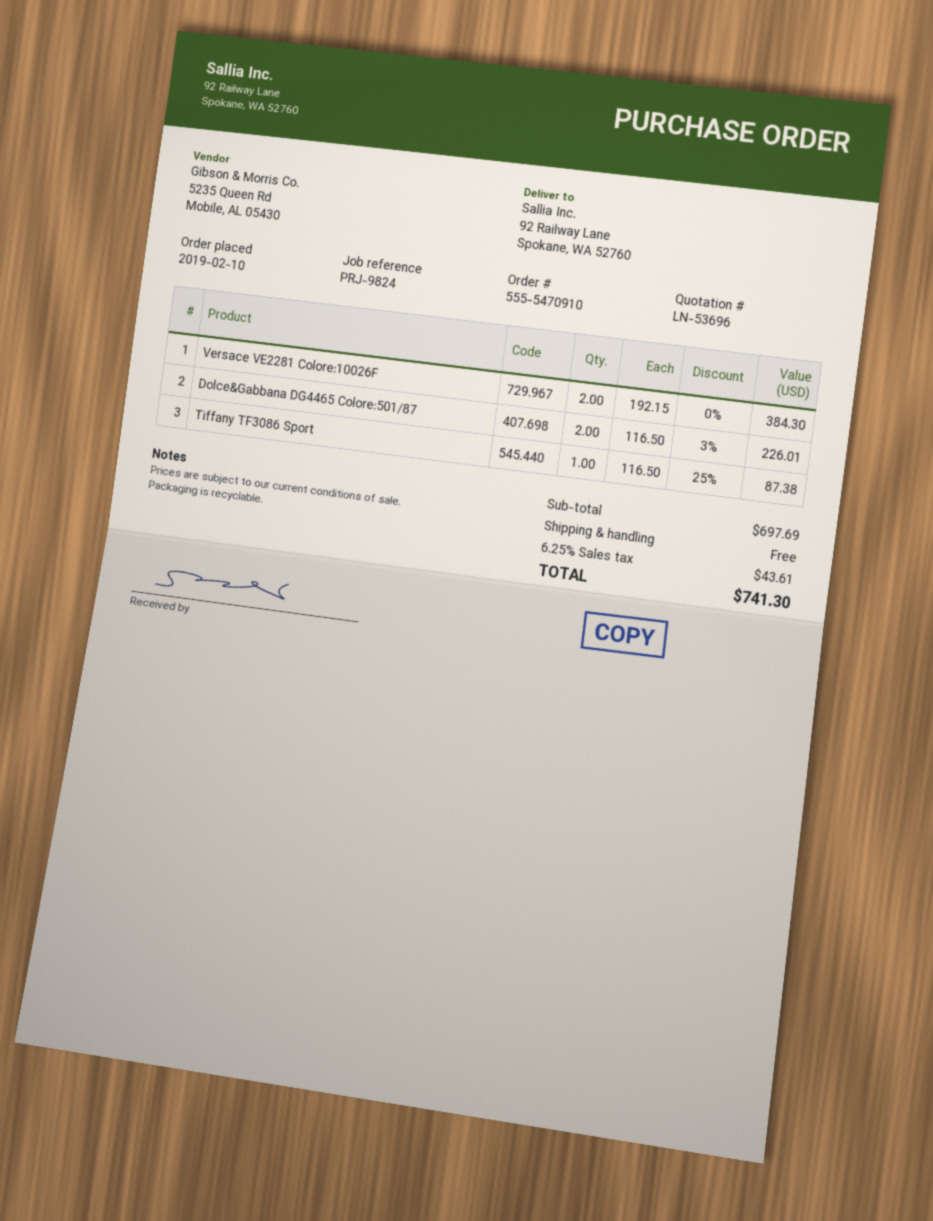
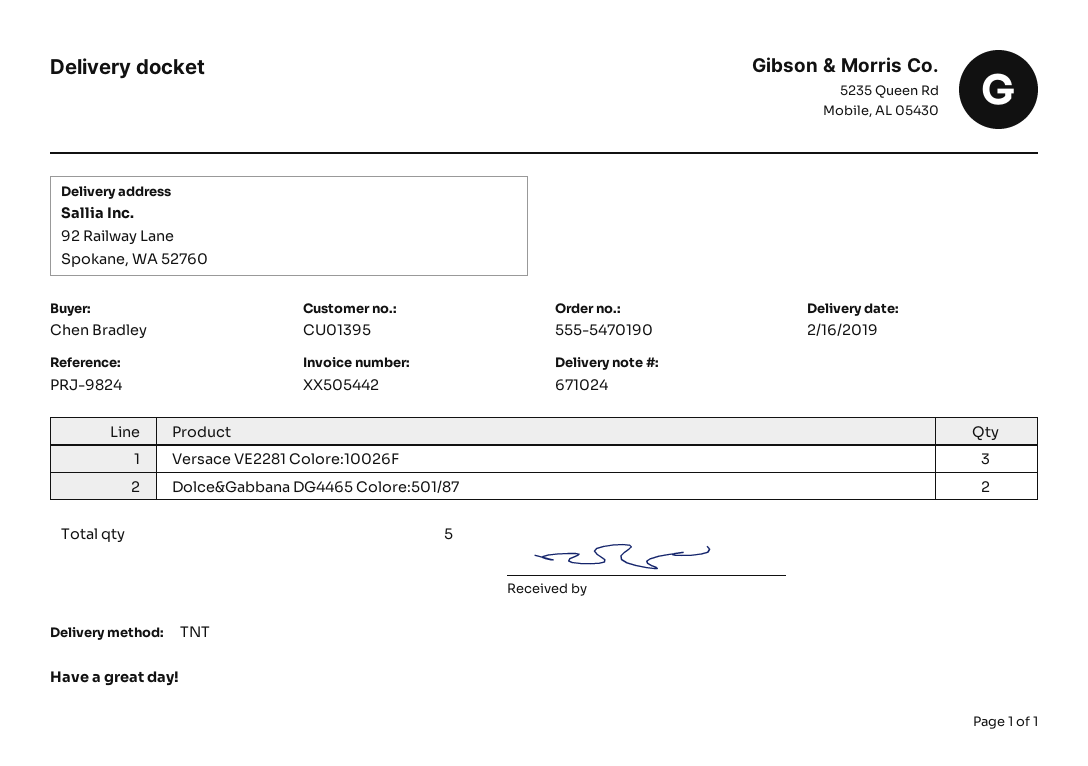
order number: 555-5470910 -> 555-5470190
Versace VE2281 Colore:10026F: 2 -> 3
Tiffany TF3086 Sport: 1 -> none

